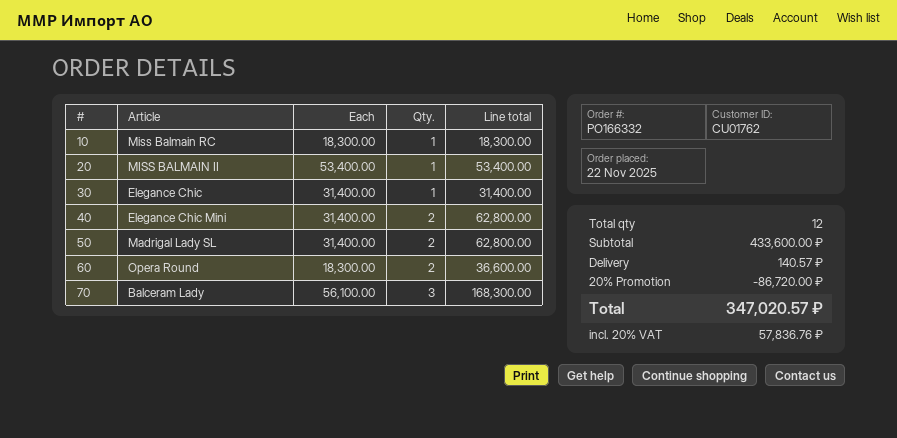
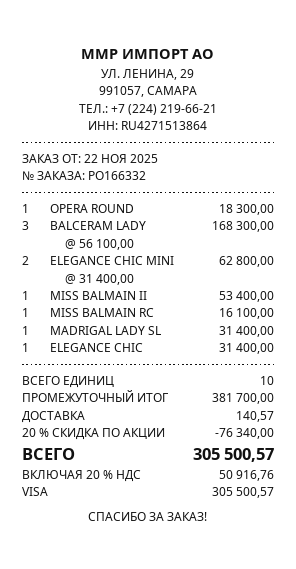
Miss Balmain RC: 1 x 18300.00 = 18300.00 -> 1 x 16100.00 = 16100.00
Madrigal Lady SL: 2 x 31400.00 = 62800.00 -> 1 x 31400.00 = 31400.00
Opera Round: 2 x 18300.00 = 36600.00 -> 1 x 18300.00 = 18300.00
total quantity: 12 -> 10
subtotal: 433600.00 -> 381700.00
discount: 20% = 86720.00 -> 20% = 76340.00
tax: 20% = 57836.76 -> 20% = 50916.76
total: 347020.57 -> 305500.57

